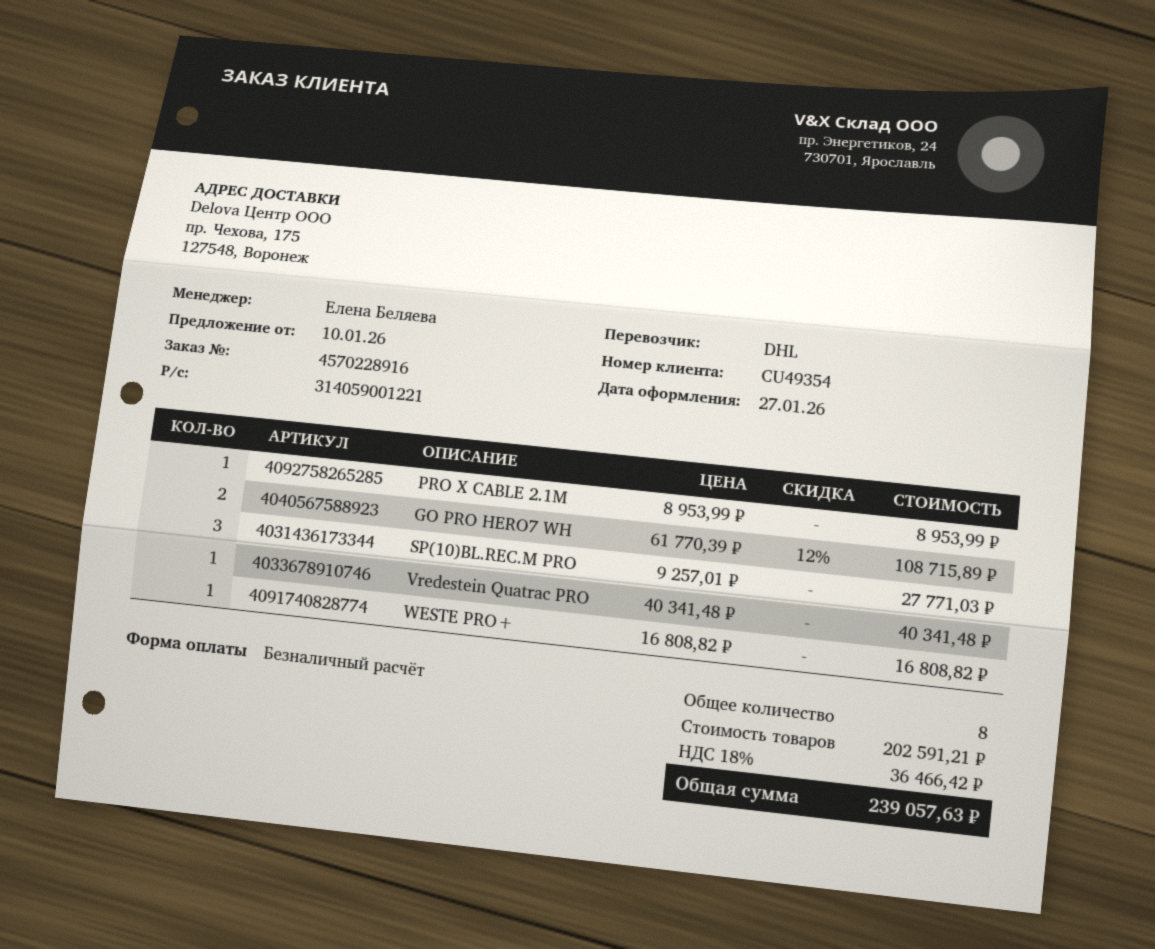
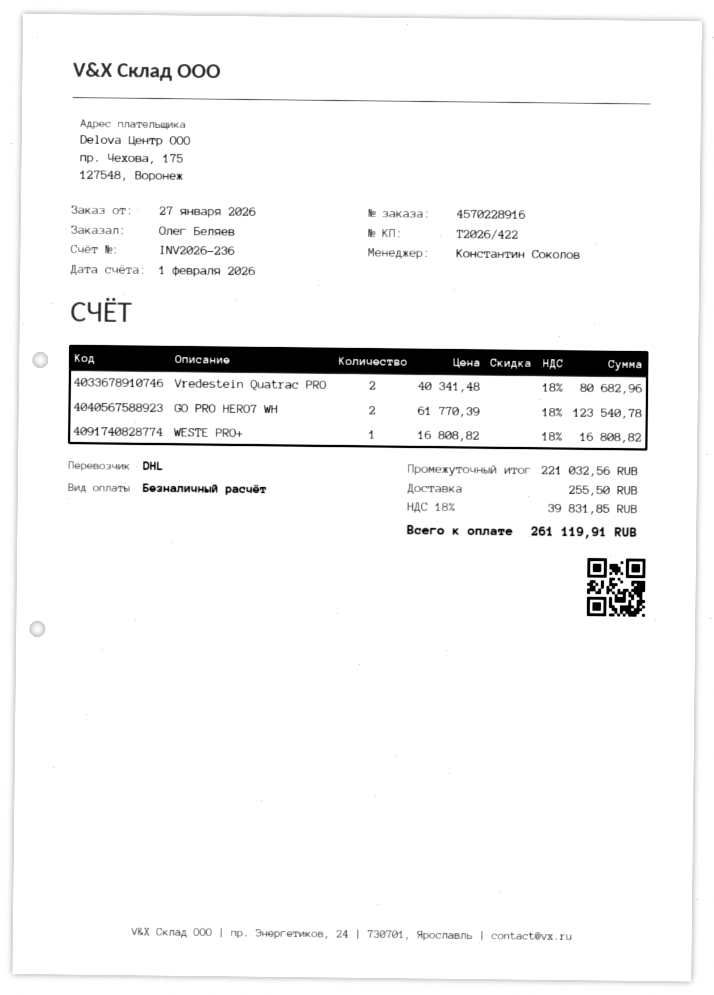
sales rep: Елена Беляева -> Константин Соколов
PRO X CABLE 2.1M: 1 x 8953.99 = 8953.99 -> none
GO PRO HERO7 WH: 2 x 61770.39 - 12% = 108715.89 -> 2 x 61770.39 = 123540.78
SP(10)BL.REC.M PRO: 3 x 9257.01 = 27771.03 -> none
Vredestein Quatrac PRO: 1 x 40341.48 = 40341.48 -> 2 x 40341.48 = 80682.96
subtotal: 202591.21 -> 221032.56
shipping: none -> 255.50
tax: 18% = 36466.42 -> 18% = 39831.85
total: 239057.63 -> 261119.91

